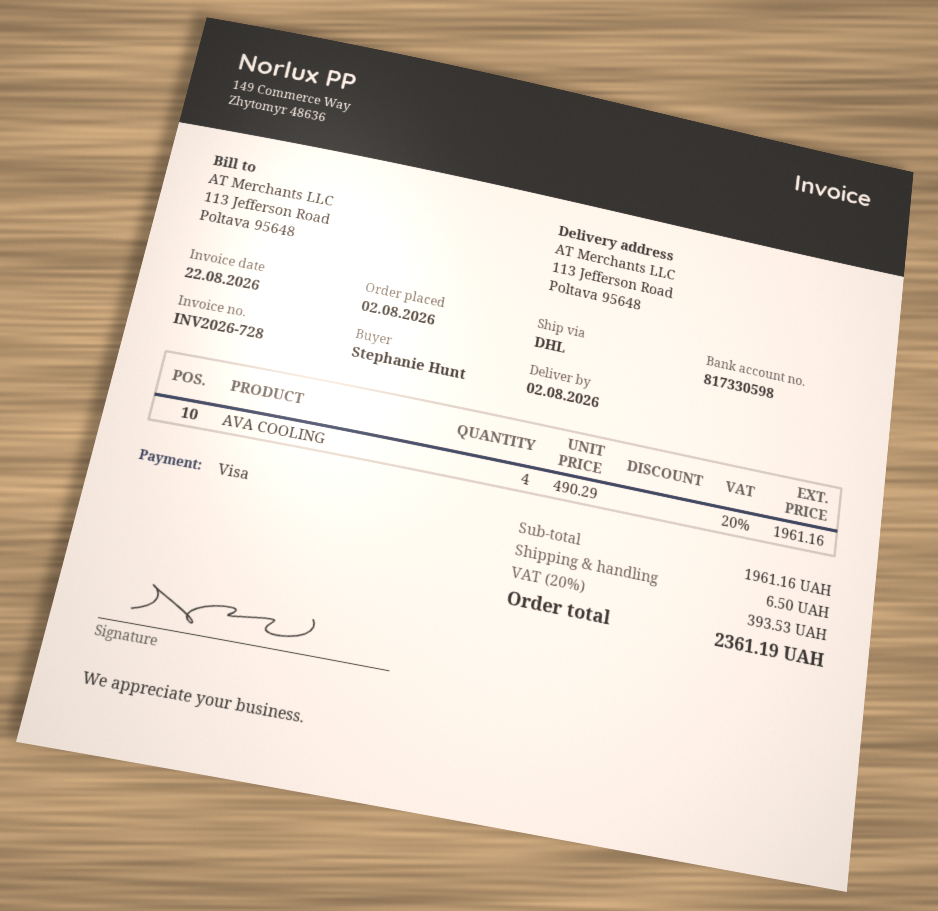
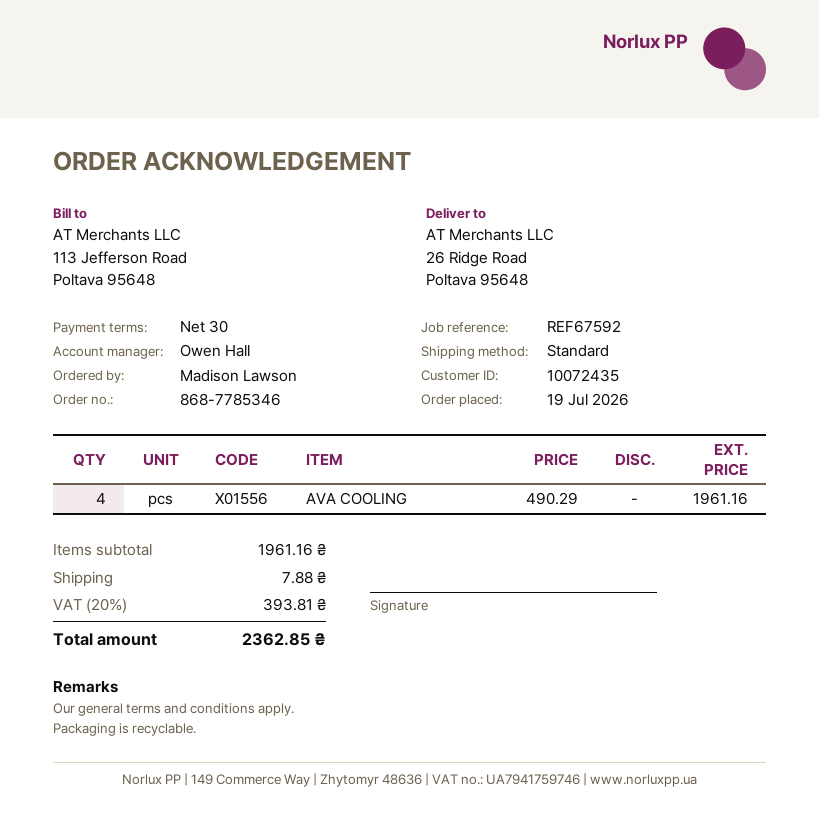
order date: 2026-08-02 -> 2026-07-19
ordered by: Stephanie Hunt -> Madison Lawson
shipping method: DHL -> standard
ship to: 113 Jefferson Road, Poltava 95648 -> 26 Ridge Road, Poltava 95648
shipping: 6.50 -> 7.88
tax: 20% = 393.53 -> 20% = 393.81
total: 2361.19 -> 2362.85

